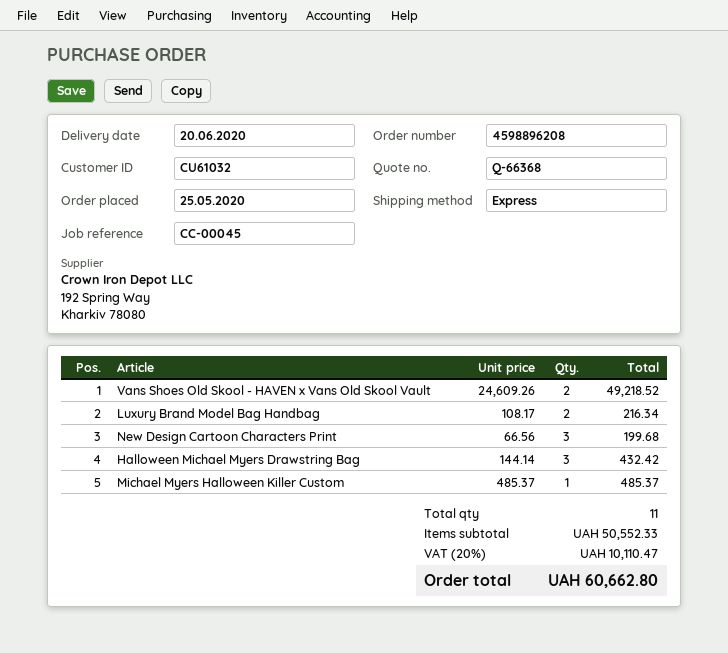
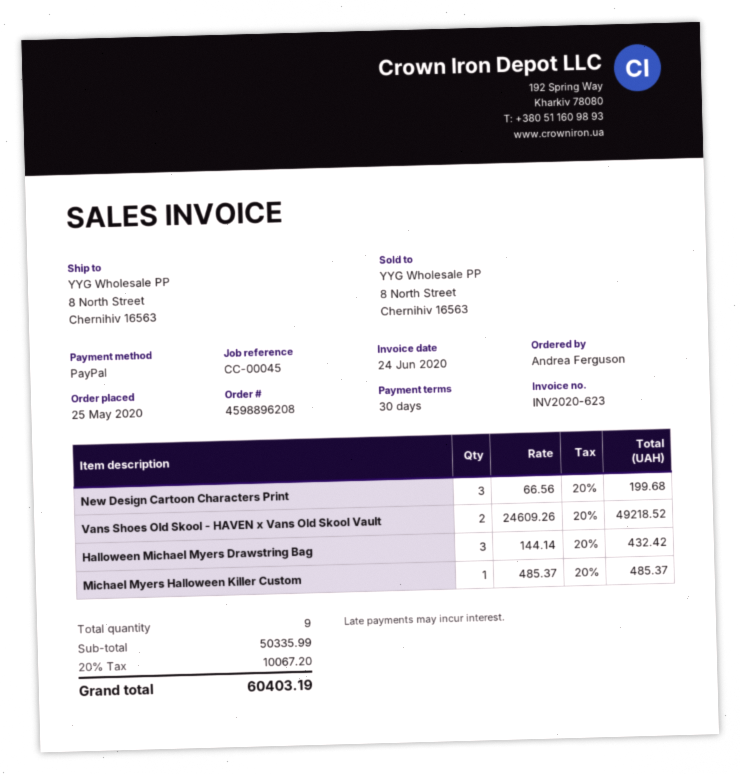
Luxury Brand Model Bag Handbag: 2 x 108.17 = 216.34 -> none
total quantity: 11 -> 9
subtotal: 50552.33 -> 50335.99
tax: 20% = 10110.47 -> 20% = 10067.20
total: 60662.80 -> 60403.19

